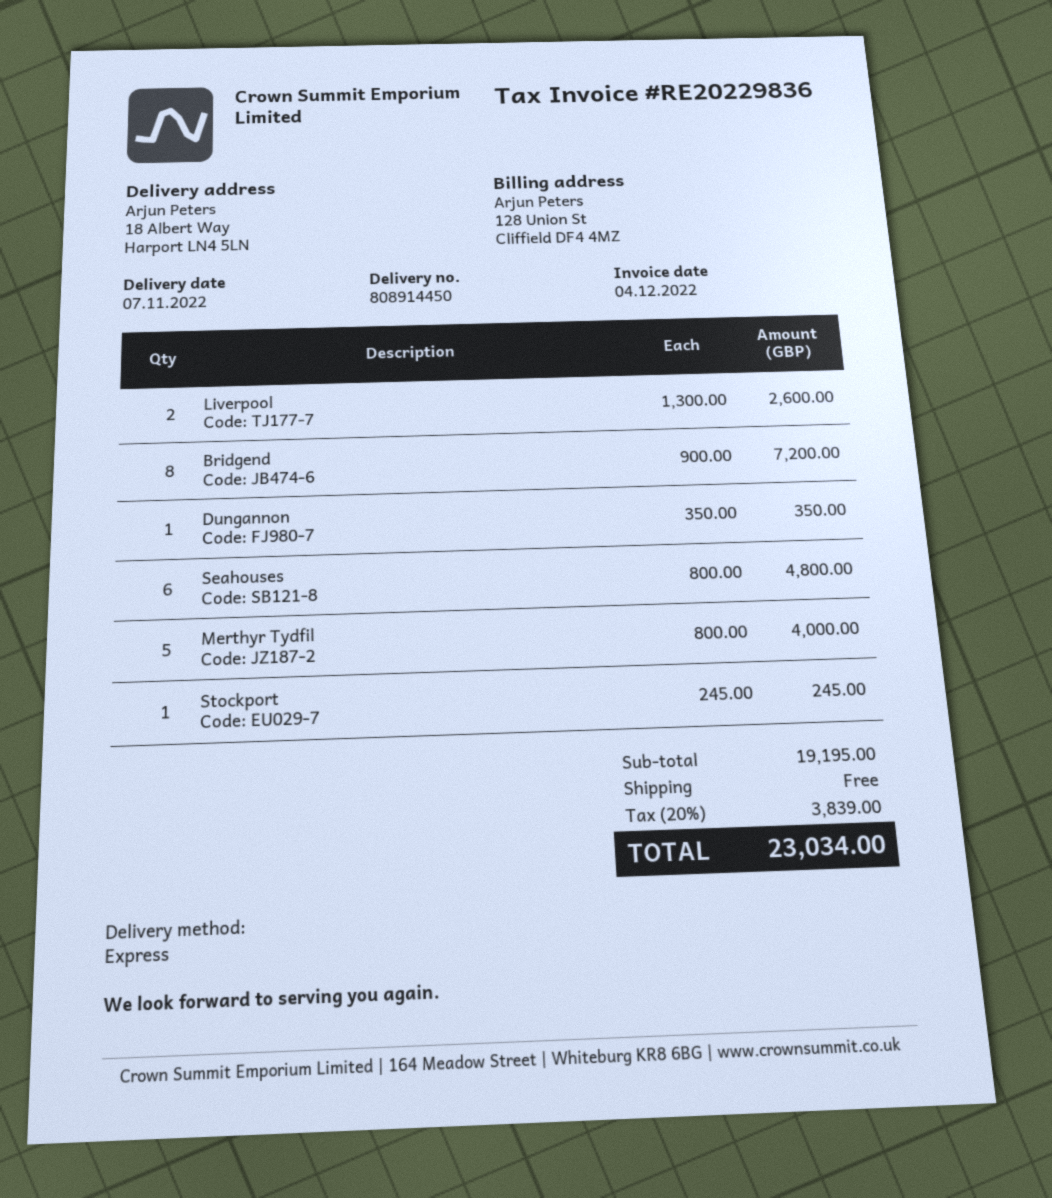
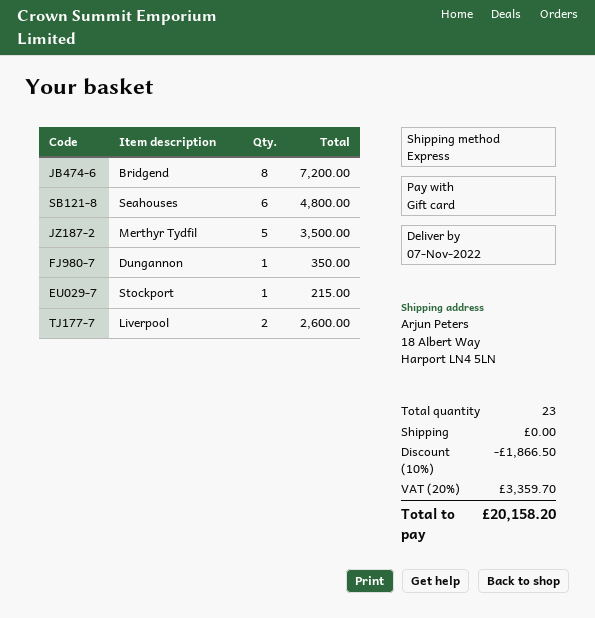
Merthyr Tydfil: 5 for 4000.00 -> 5 for 3500.00
Stockport: 1 for 245.00 -> 1 for 215.00
discount: none -> 10% = 1866.50
tax: 20% = 3839.00 -> 20% = 3359.70
total: 23034.00 -> 20158.20

